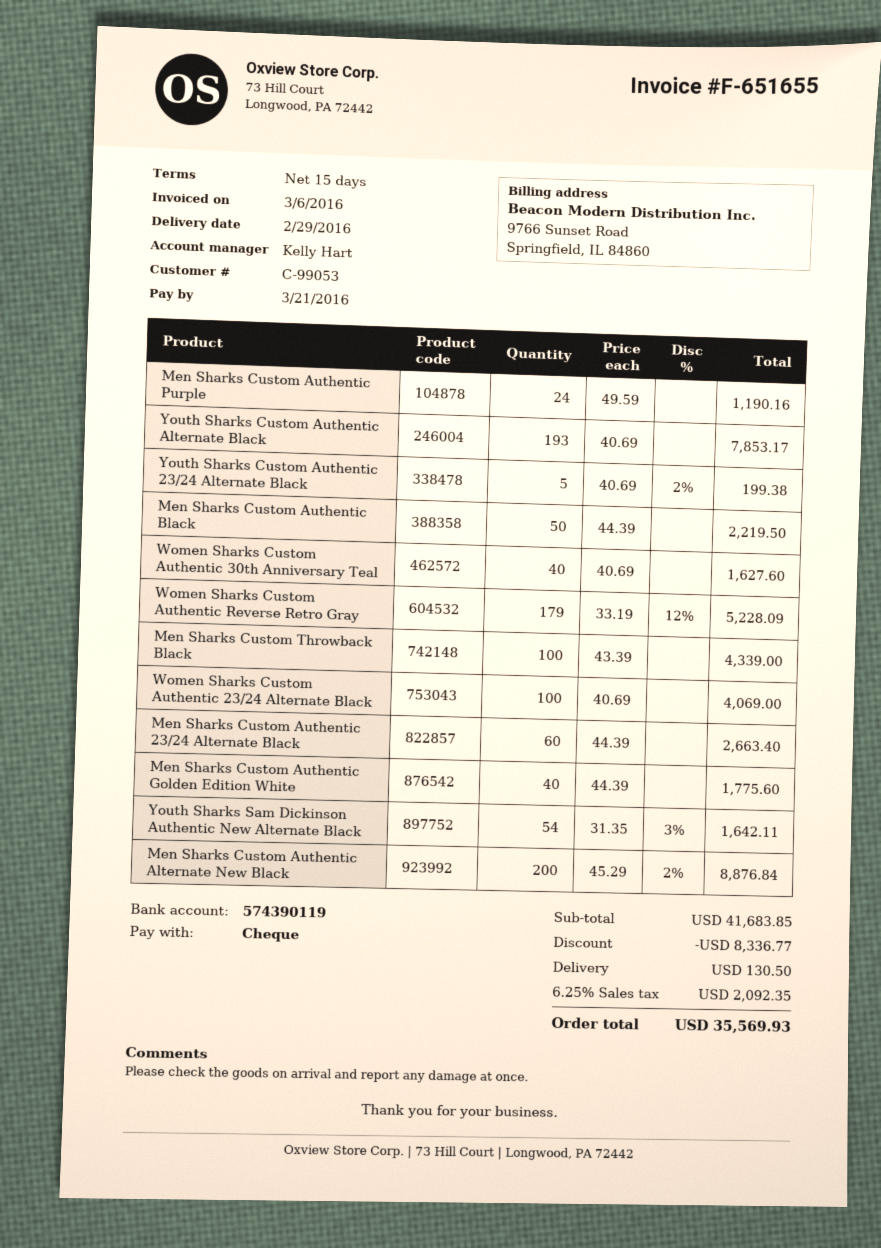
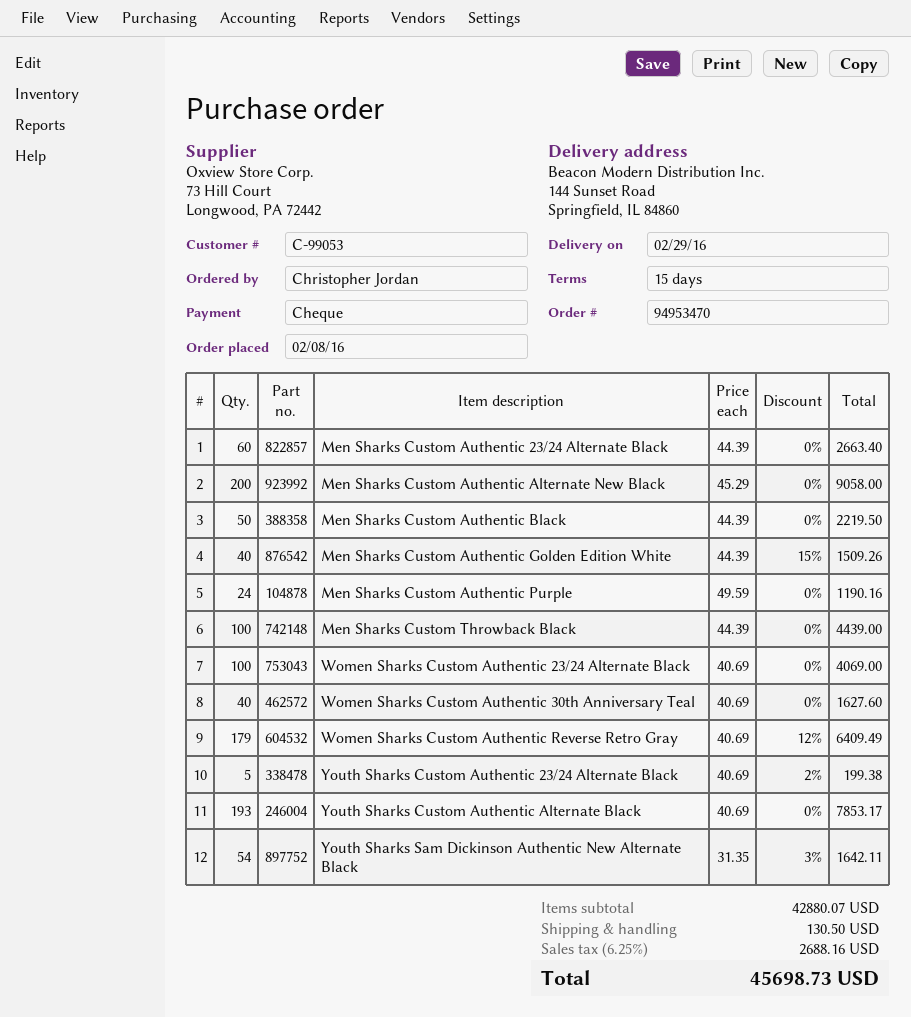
Women Sharks Custom Authentic Reverse Retro Gray: 179 x 33.19 - 12% = 5228.09 -> 179 x 40.69 - 12% = 6409.49
Men Sharks Custom Throwback Black: 100 x 43.39 = 4339.00 -> 100 x 44.39 = 4439.00
Men Sharks Custom Authentic Golden Edition White: 40 x 44.39 = 1775.60 -> 40 x 44.39 - 15% = 1509.26
Men Sharks Custom Authentic Alternate New Black: 200 x 45.29 - 2% = 8876.84 -> 200 x 45.29 = 9058.00
subtotal: 41683.85 -> 42880.07
discount: 8336.77 -> none
tax: 6.25% = 2092.35 -> 6.25% = 2688.16
total: 35569.93 -> 45698.73

